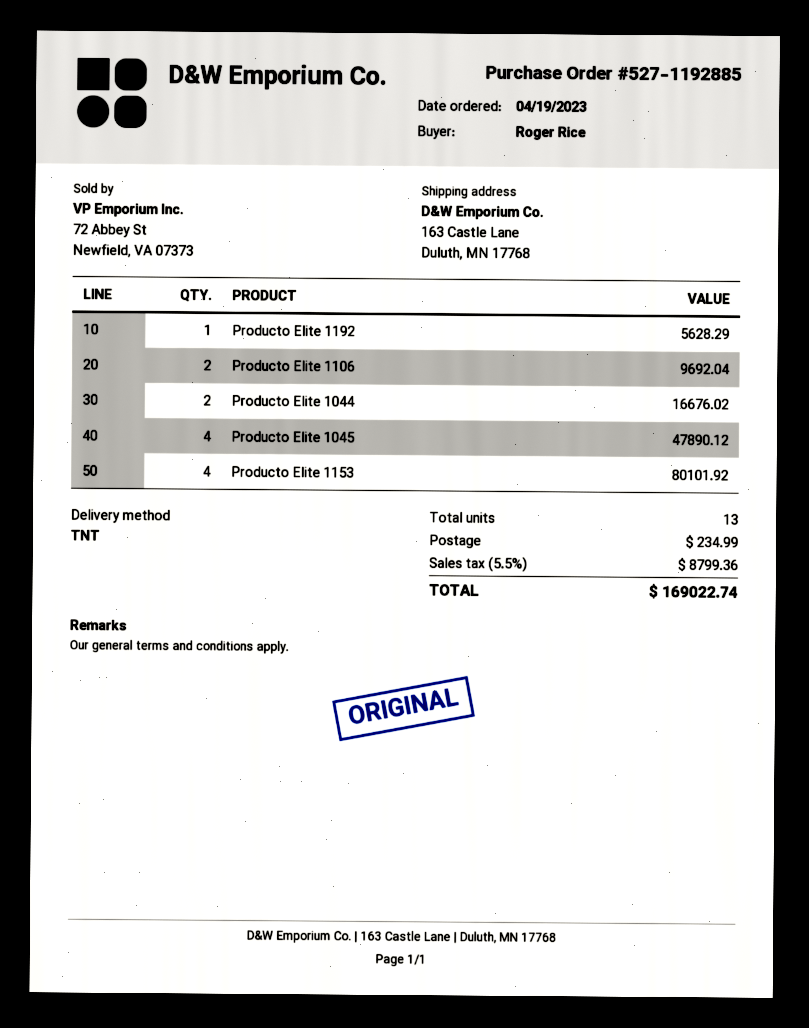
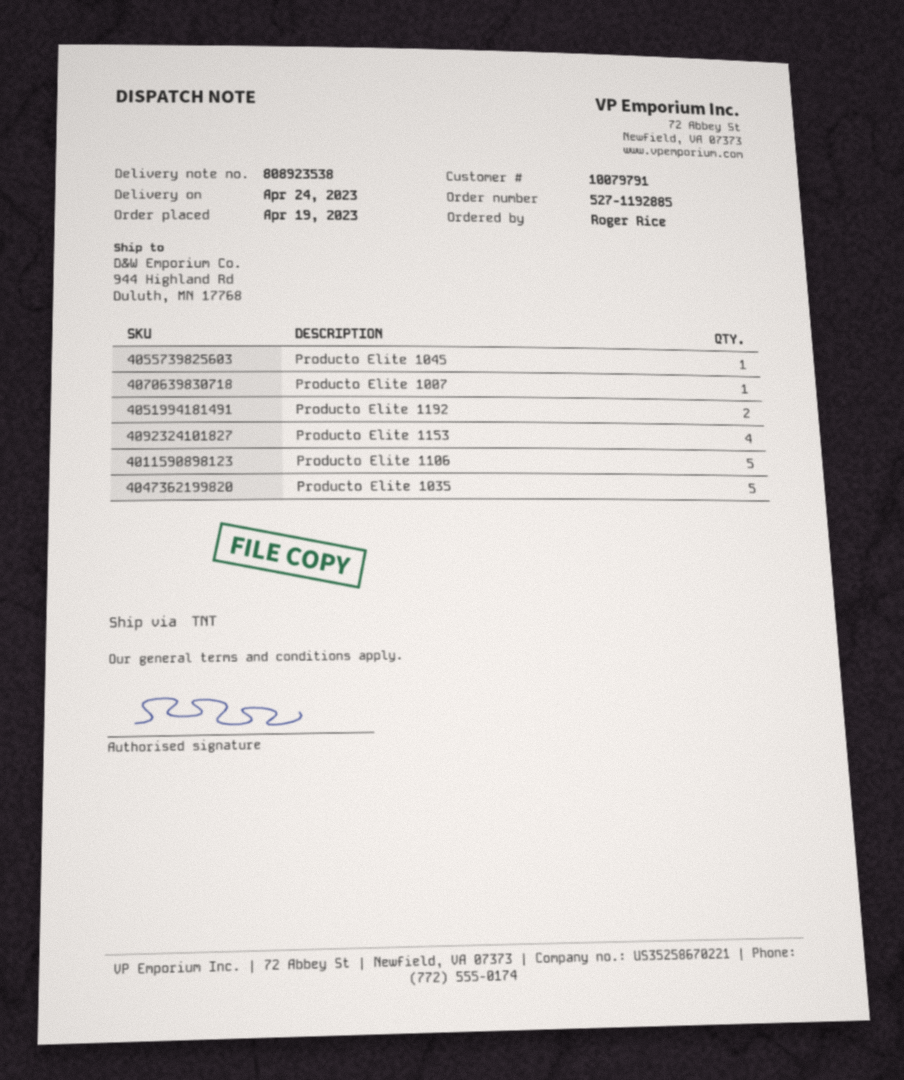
ship to: 163 Castle Lane, Duluth, MN 17768 -> 944 Highland Rd, Duluth, MN 17768
Producto Elite 1192: 1 -> 2
Producto Elite 1106: 2 -> 5
Producto Elite 1044: 2 -> none
Producto Elite 1045: 4 -> 1
Producto Elite 1007: none -> 1
Producto Elite 1035: none -> 5

